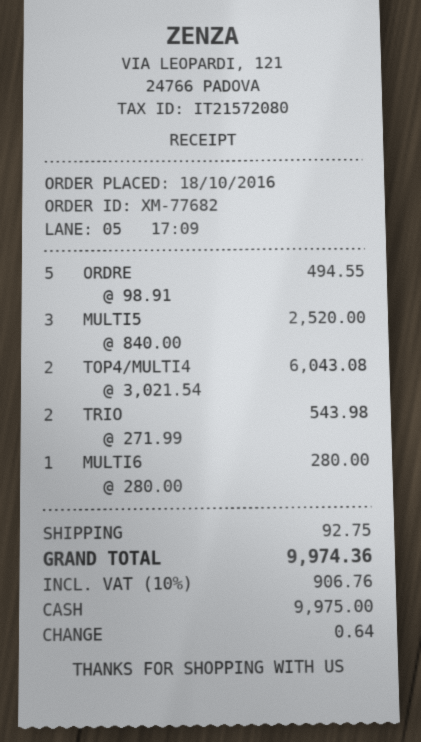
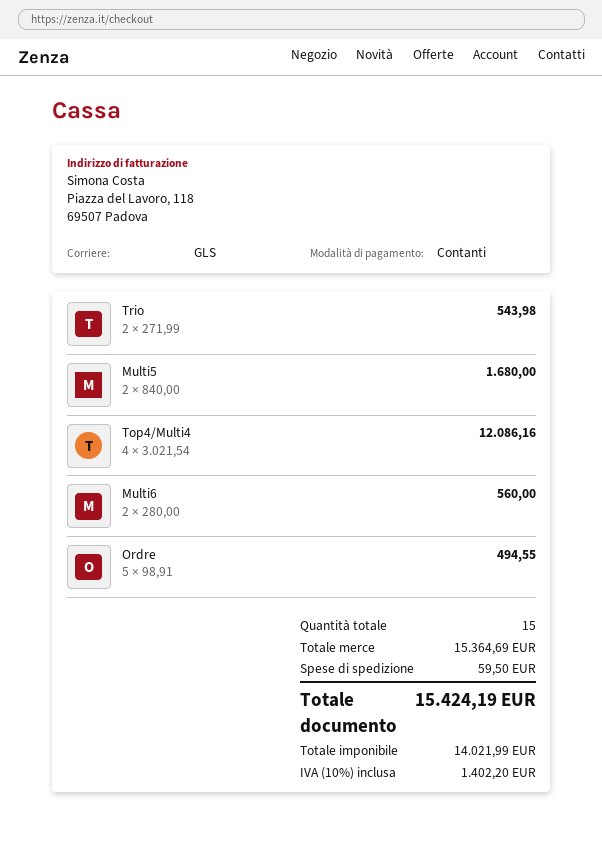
MULTI5: 3 x 840.00 = 2520.00 -> 2 x 840.00 = 1680.00
TOP4/MULTI4: 2 x 3021.54 = 6043.08 -> 4 x 3021.54 = 12086.16
MULTI6: 1 x 280.00 = 280.00 -> 2 x 280.00 = 560.00
shipping: 92.75 -> 59.50
tax: 10% = 906.76 -> 10% = 1402.20
total: 9974.36 -> 15424.19

